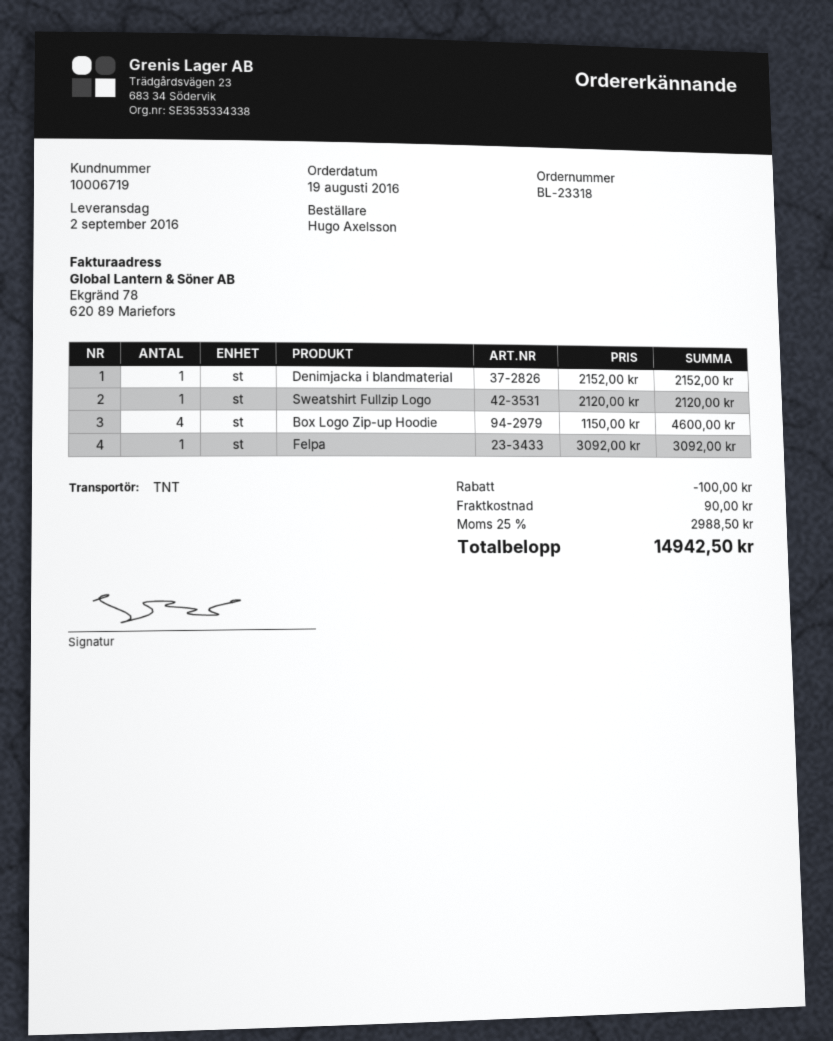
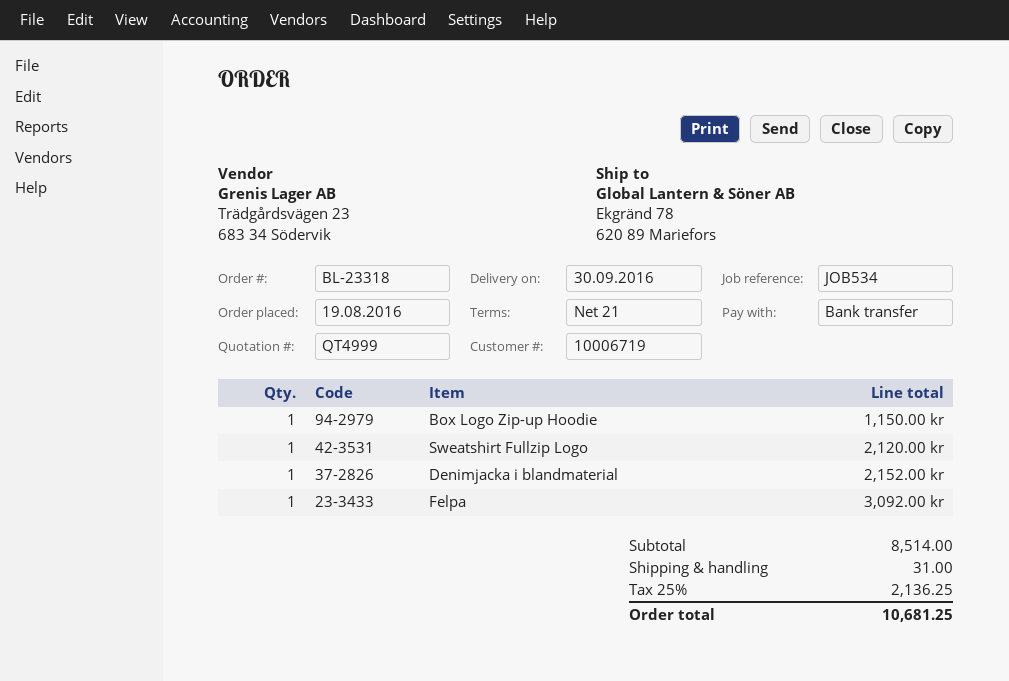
delivery date: 2016-09-02 -> 2016-09-30
Box Logo Zip-up Hoodie: 4 for 4600.00 -> 1 for 1150.00
discount: 100.00 -> none
shipping: 90.00 -> 31.00
tax: 25% = 2988.50 -> 25% = 2136.25
total: 14942.50 -> 10681.25

